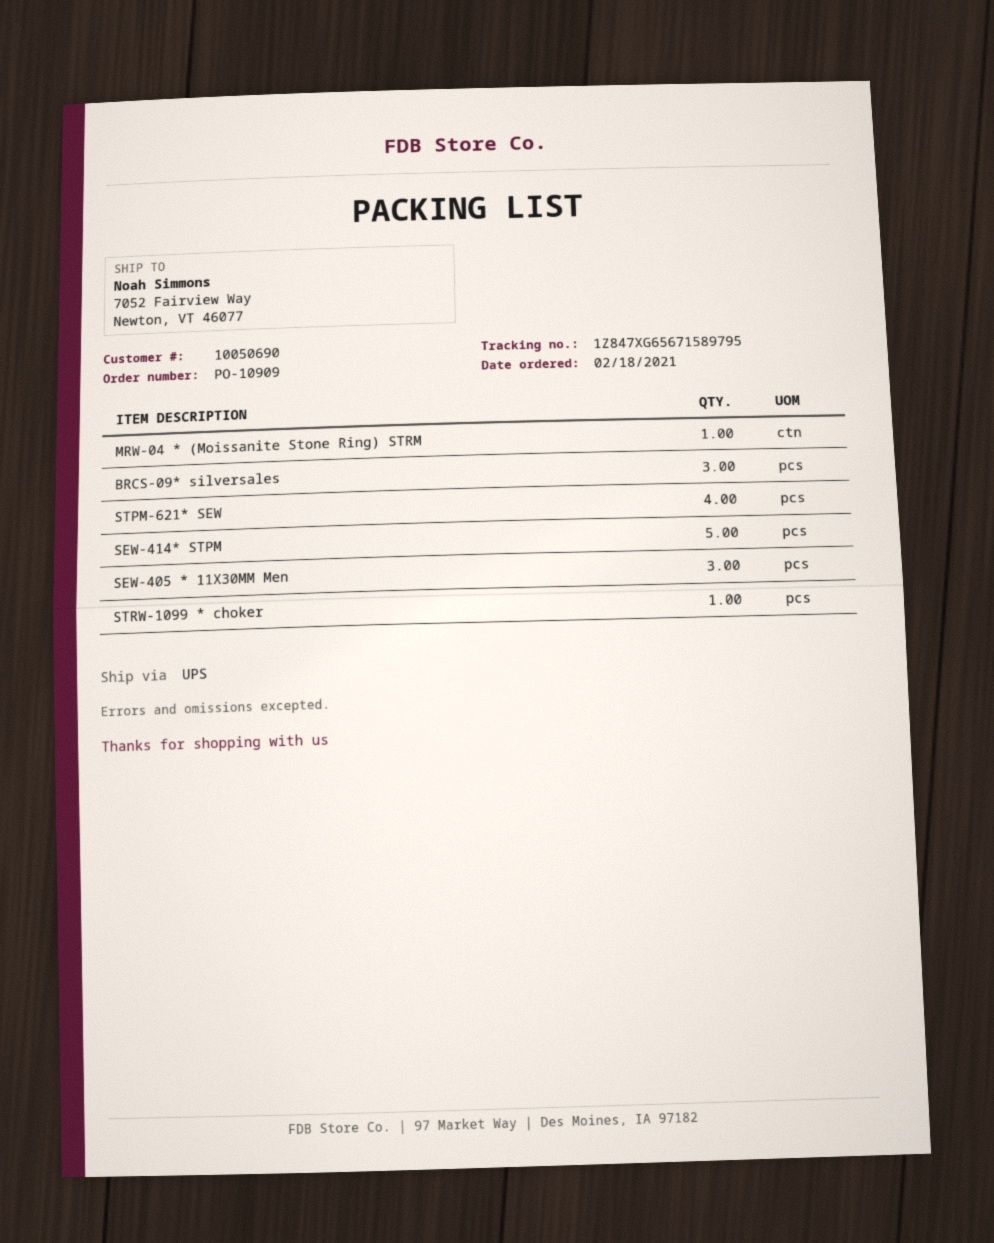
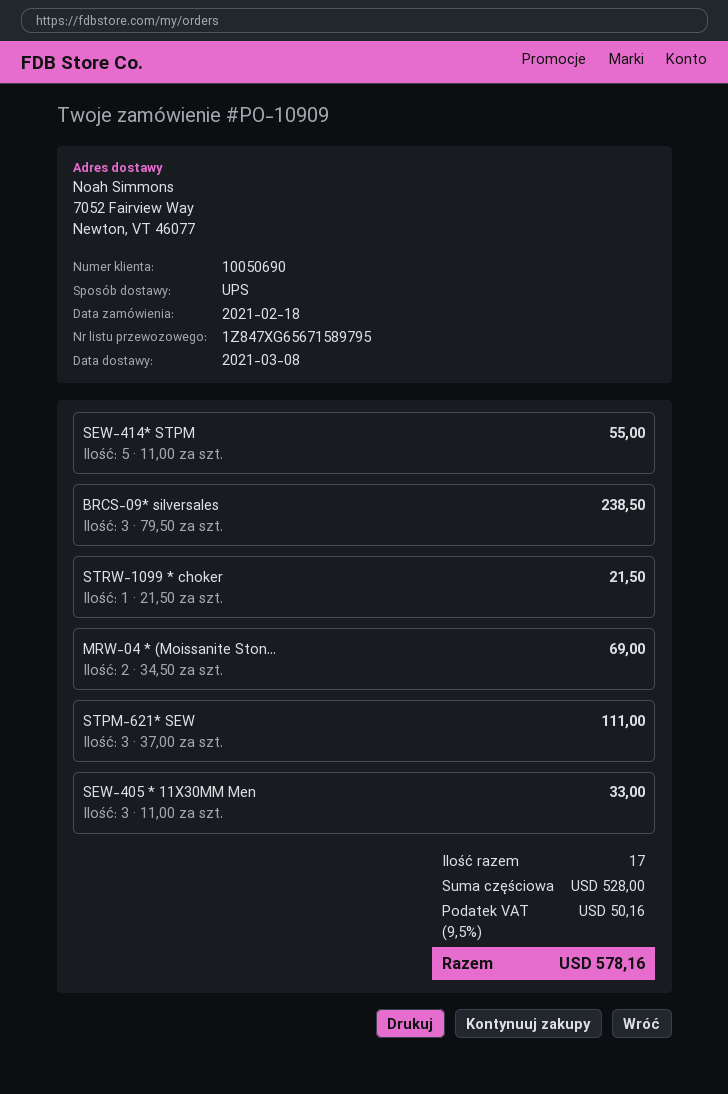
MRW-04 * (Moissanite Stone Ring) STRM: 1 -> 2
STPM-621* SEW: 4 -> 3

